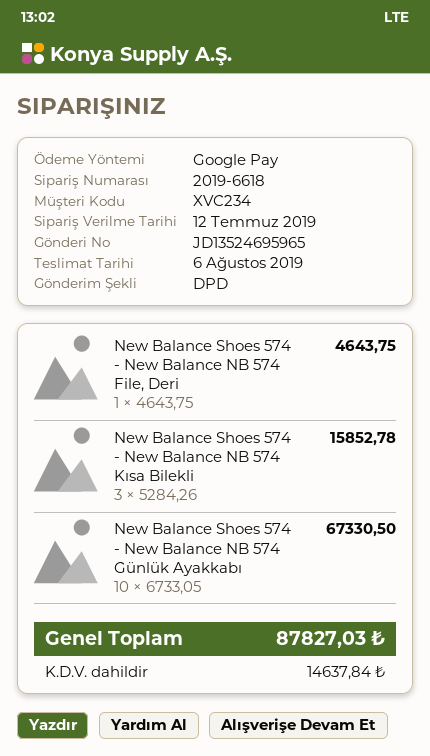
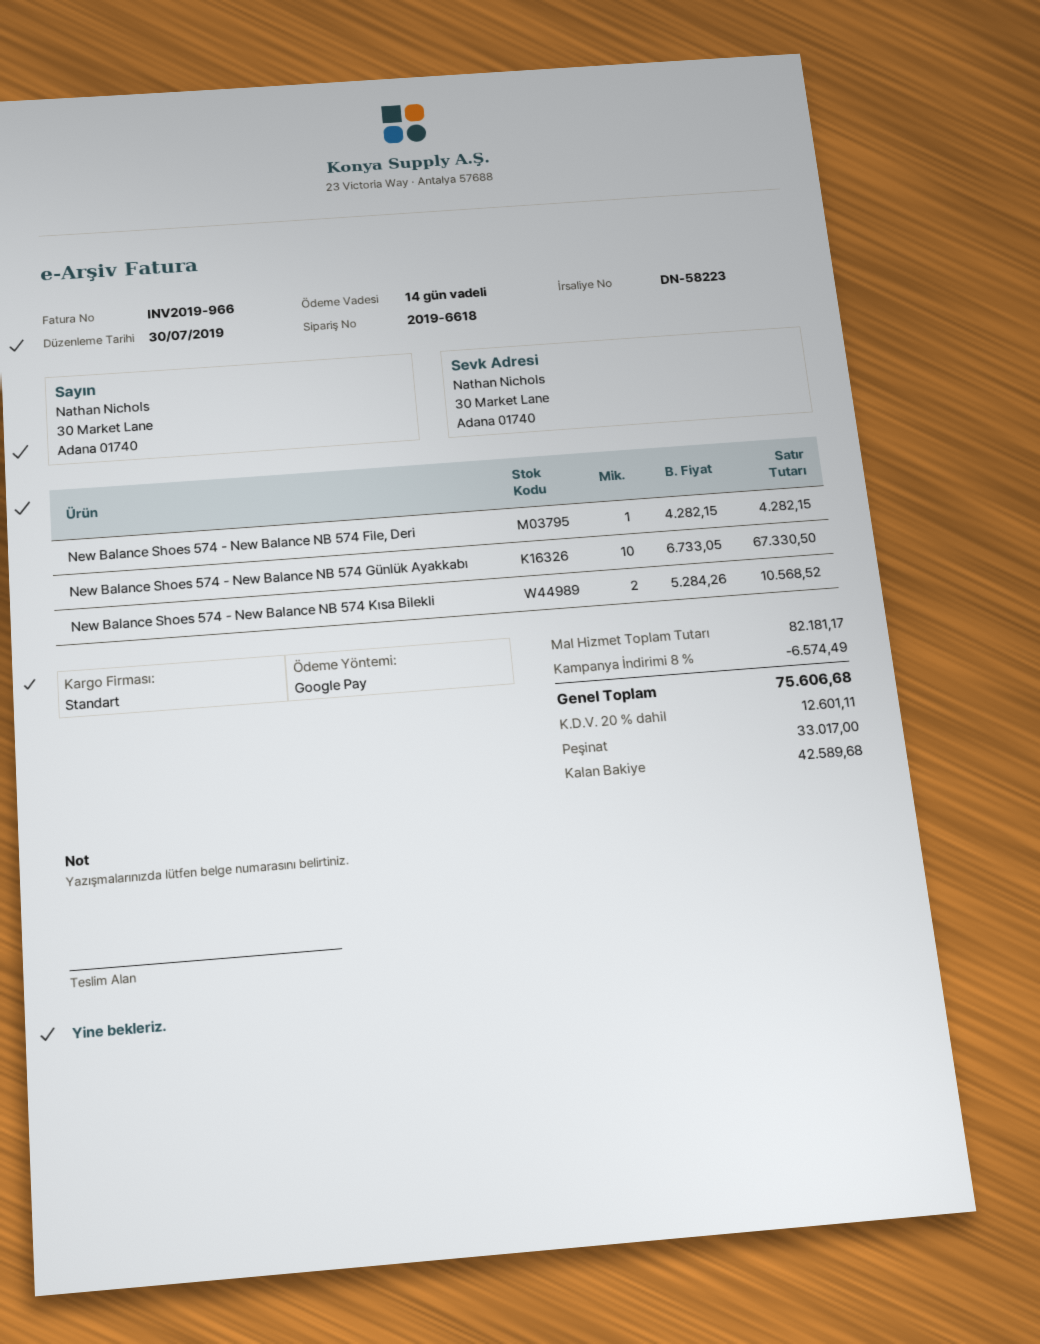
shipping method: DPD -> standard
New Balance Shoes 574 - New Balance NB 574 File, Deri: 1 x 4643.75 = 4643.75 -> 1 x 4282.15 = 4282.15
New Balance Shoes 574 - New Balance NB 574 Kısa Bilekli: 3 x 5284.26 = 15852.78 -> 2 x 5284.26 = 10568.52
discount: none -> 8% = 6574.49
tax: 14637.84 -> 12601.11
total: 87827.03 -> 75606.68

